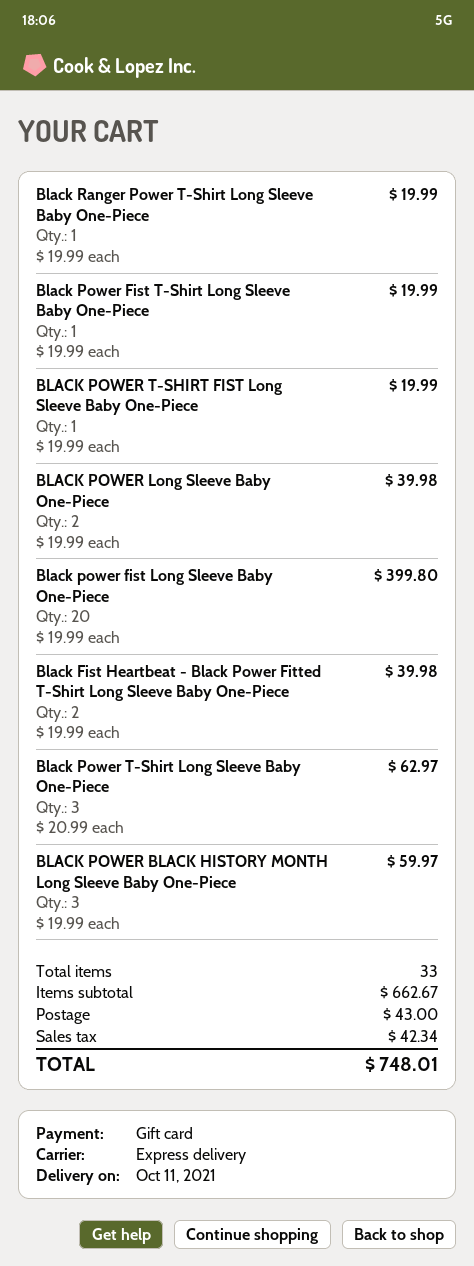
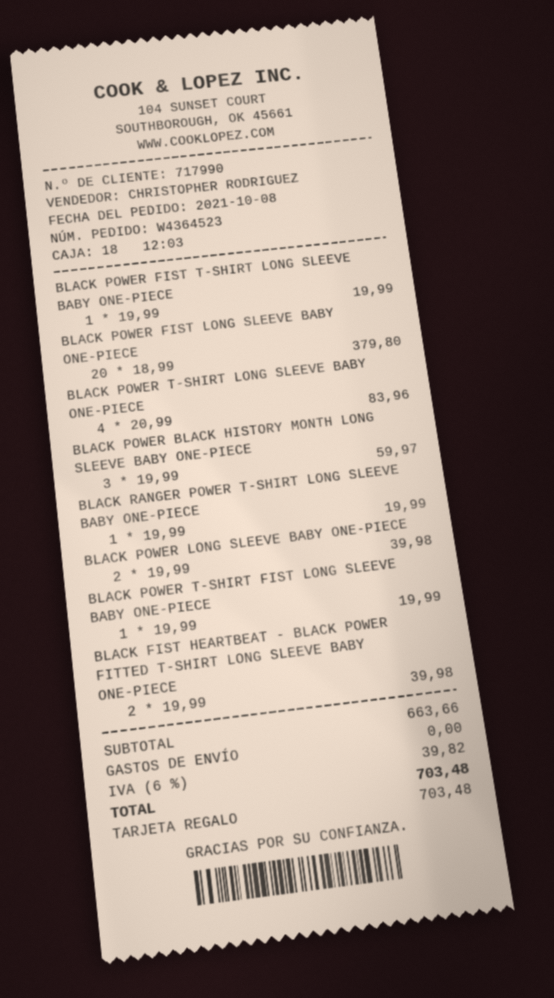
Black power fist Long Sleeve Baby One-Piece: 20 x 19.99 = 399.80 -> 20 x 18.99 = 379.80
Black Power T-Shirt Long Sleeve Baby One-Piece: 3 x 20.99 = 62.97 -> 4 x 20.99 = 83.96
subtotal: 662.67 -> 663.66
shipping: 43.00 -> 0.00
tax: 42.34 -> 39.82
total: 748.01 -> 703.48

